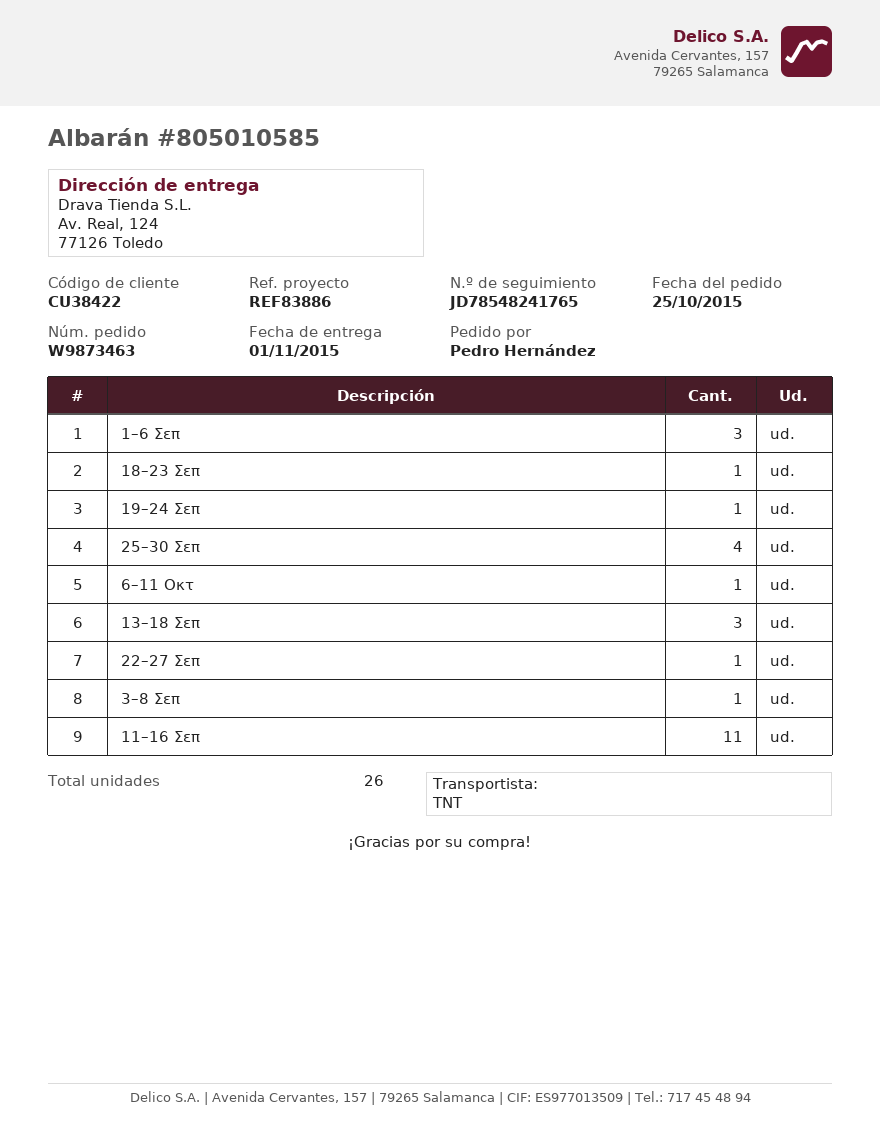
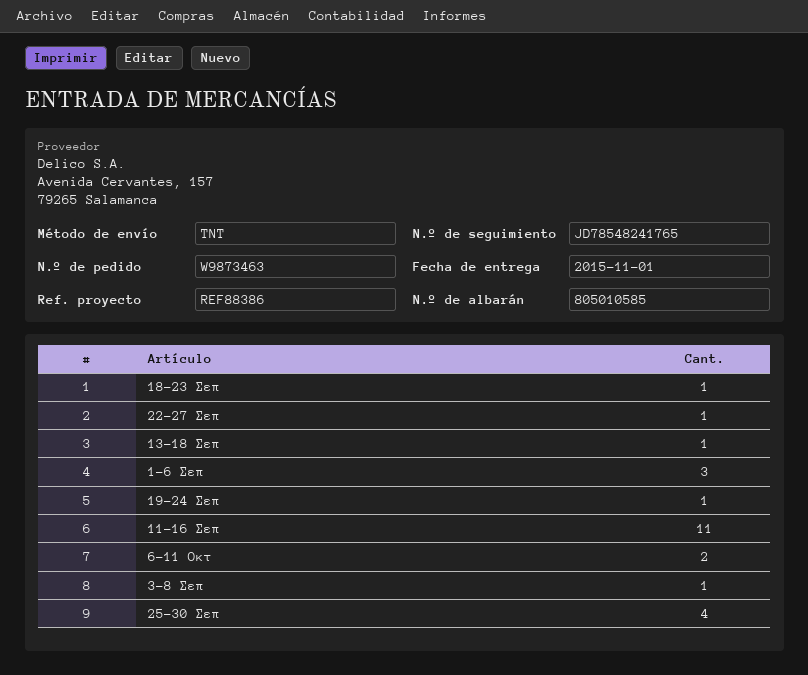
reference: REF83886 -> REF88386
6–11 Οκτ: 1 -> 2
13–18 Σεπ: 3 -> 1

